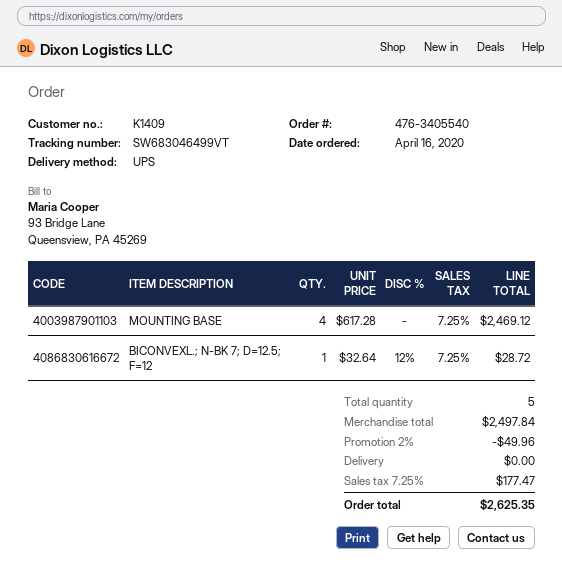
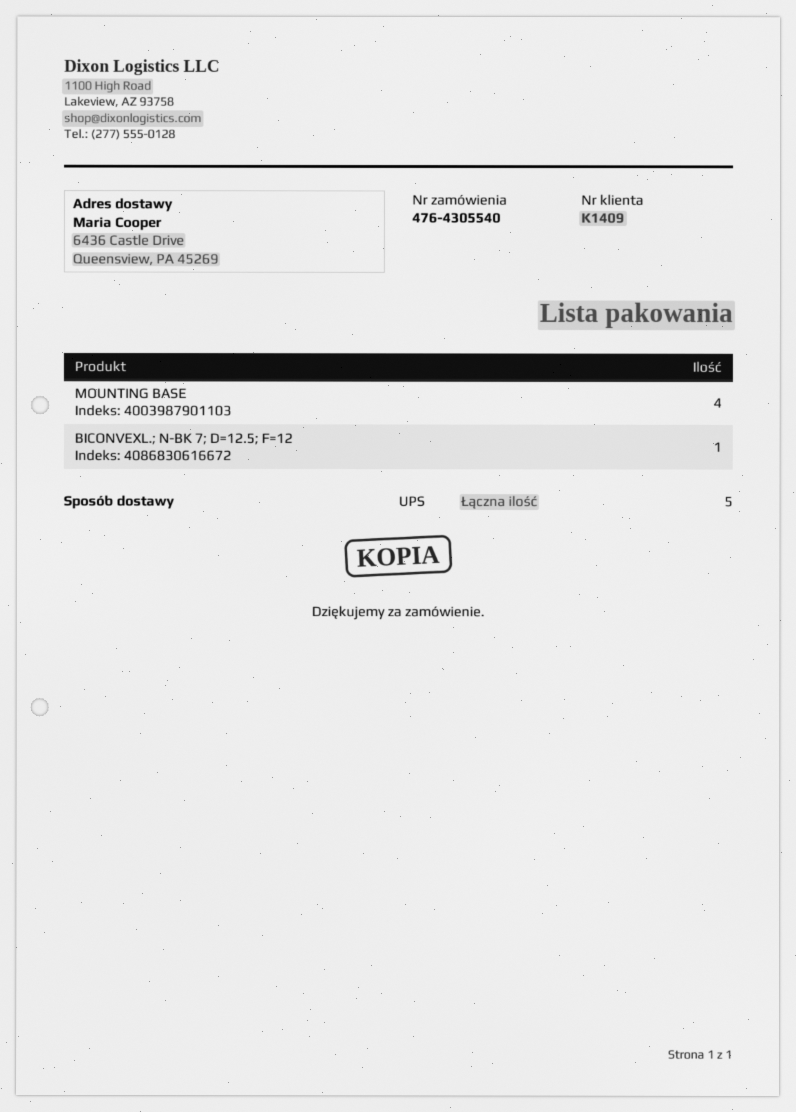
order number: 476-3405540 -> 476-4305540

